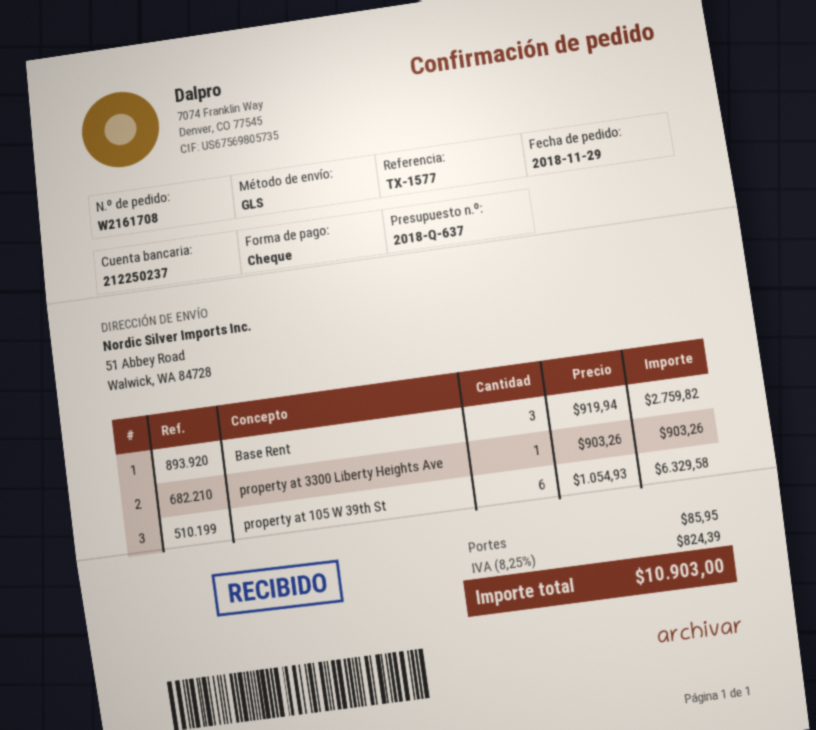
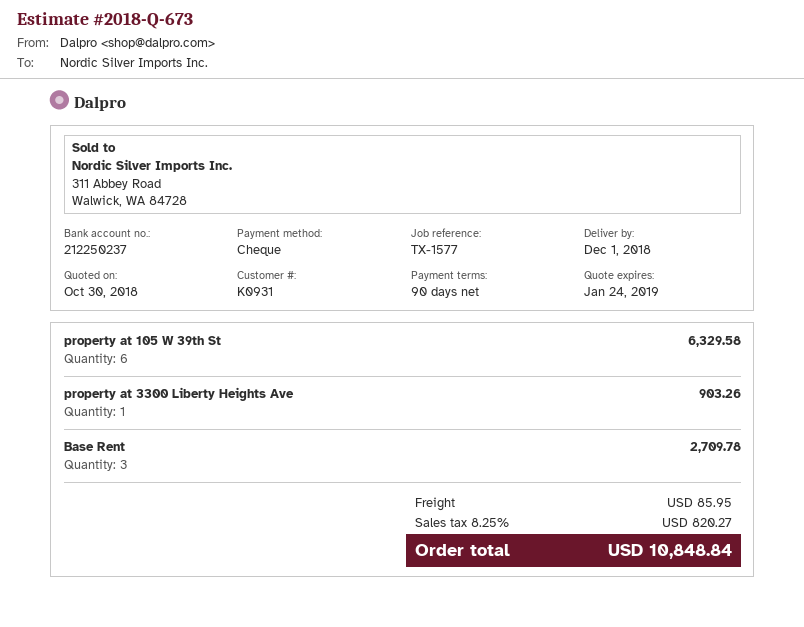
quote number: 2018-Q-637 -> 2018-Q-673
Base Rent: 3 for 2759.82 -> 3 for 2709.78
tax: 8.25% = 824.39 -> 8.25% = 820.27
total: 10903.00 -> 10848.84

